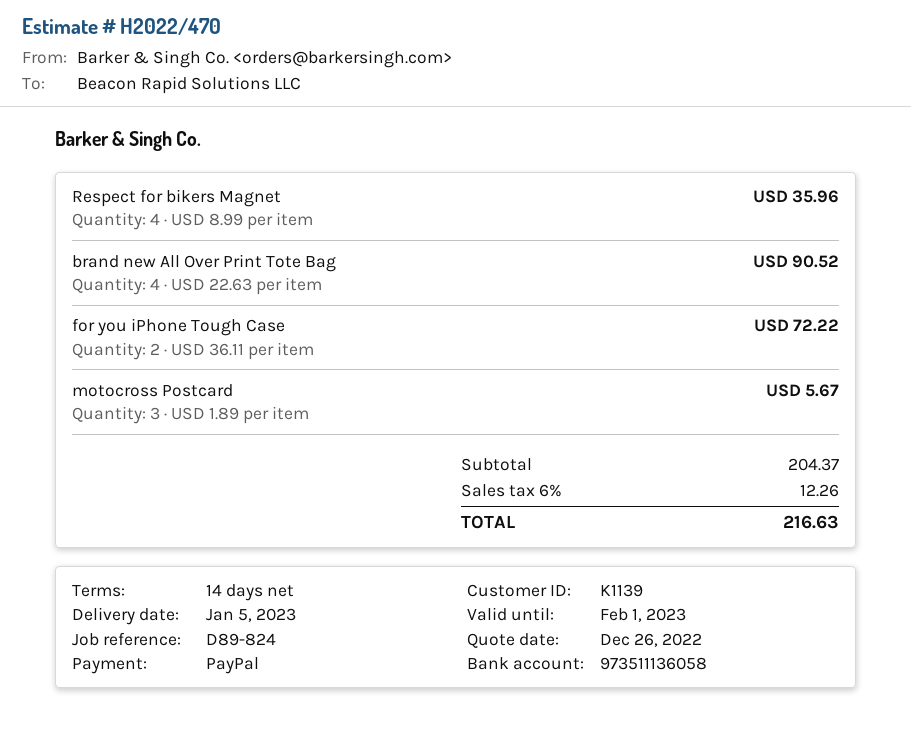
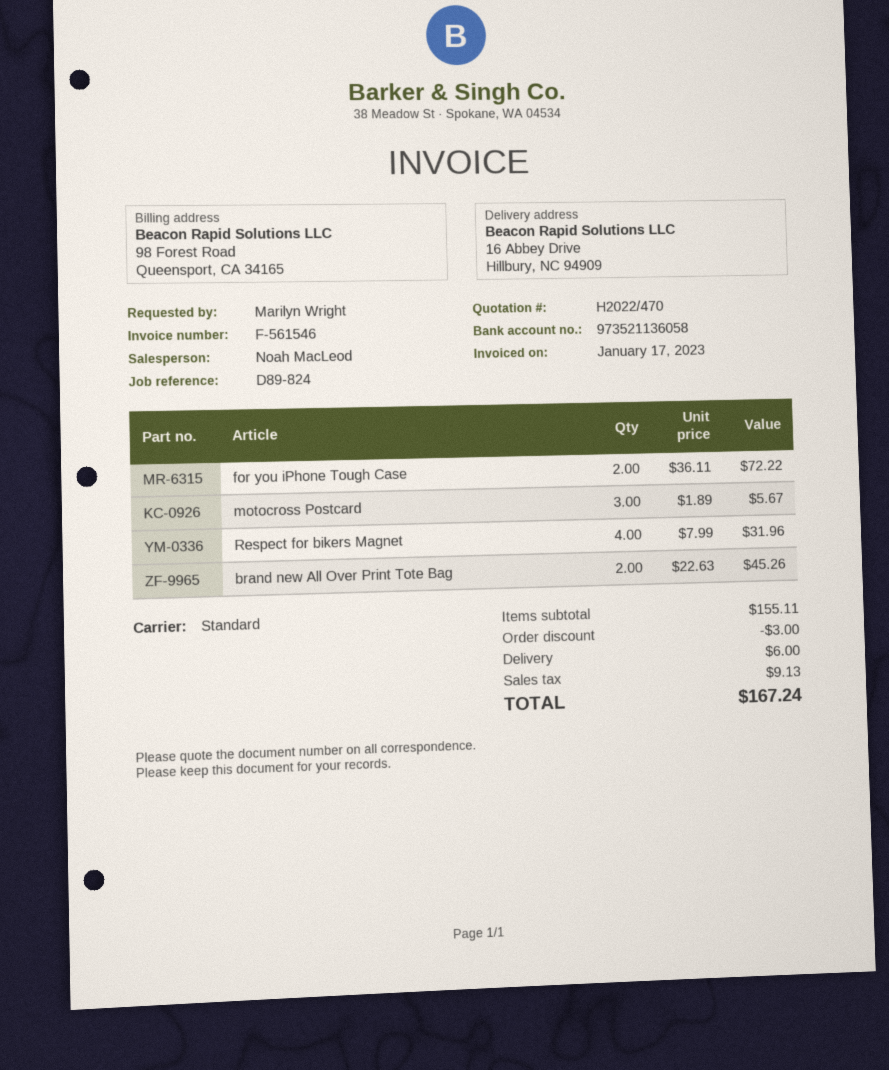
bank account: 973511136058 -> 973521136058
Respect for bikers Magnet: 4 x 8.99 = 35.96 -> 4 x 7.99 = 31.96
brand new All Over Print Tote Bag: 4 x 22.63 = 90.52 -> 2 x 22.63 = 45.26
subtotal: 204.37 -> 155.11
discount: none -> 3.00
shipping: none -> 6.00
tax: 12.26 -> 9.13
total: 216.63 -> 167.24

